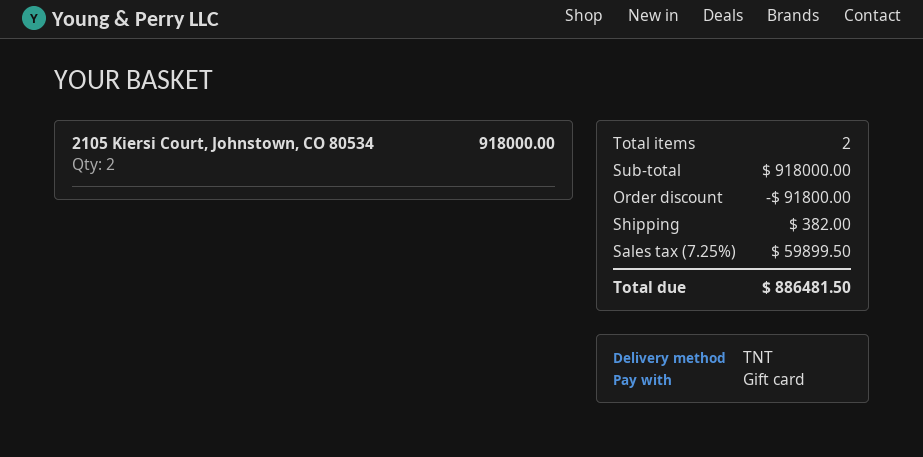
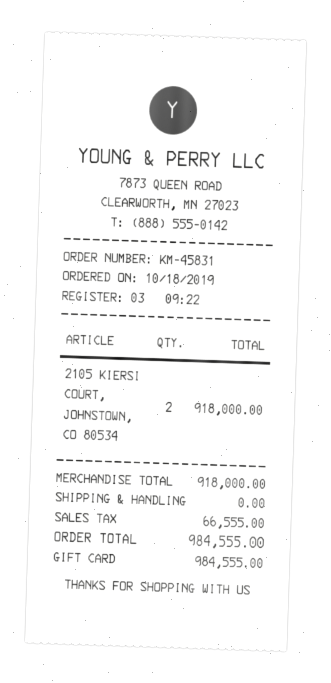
discount: 91800.00 -> none
shipping: 382.00 -> 0.00
tax: 59899.50 -> 66555.00
total: 886481.50 -> 984555.00

